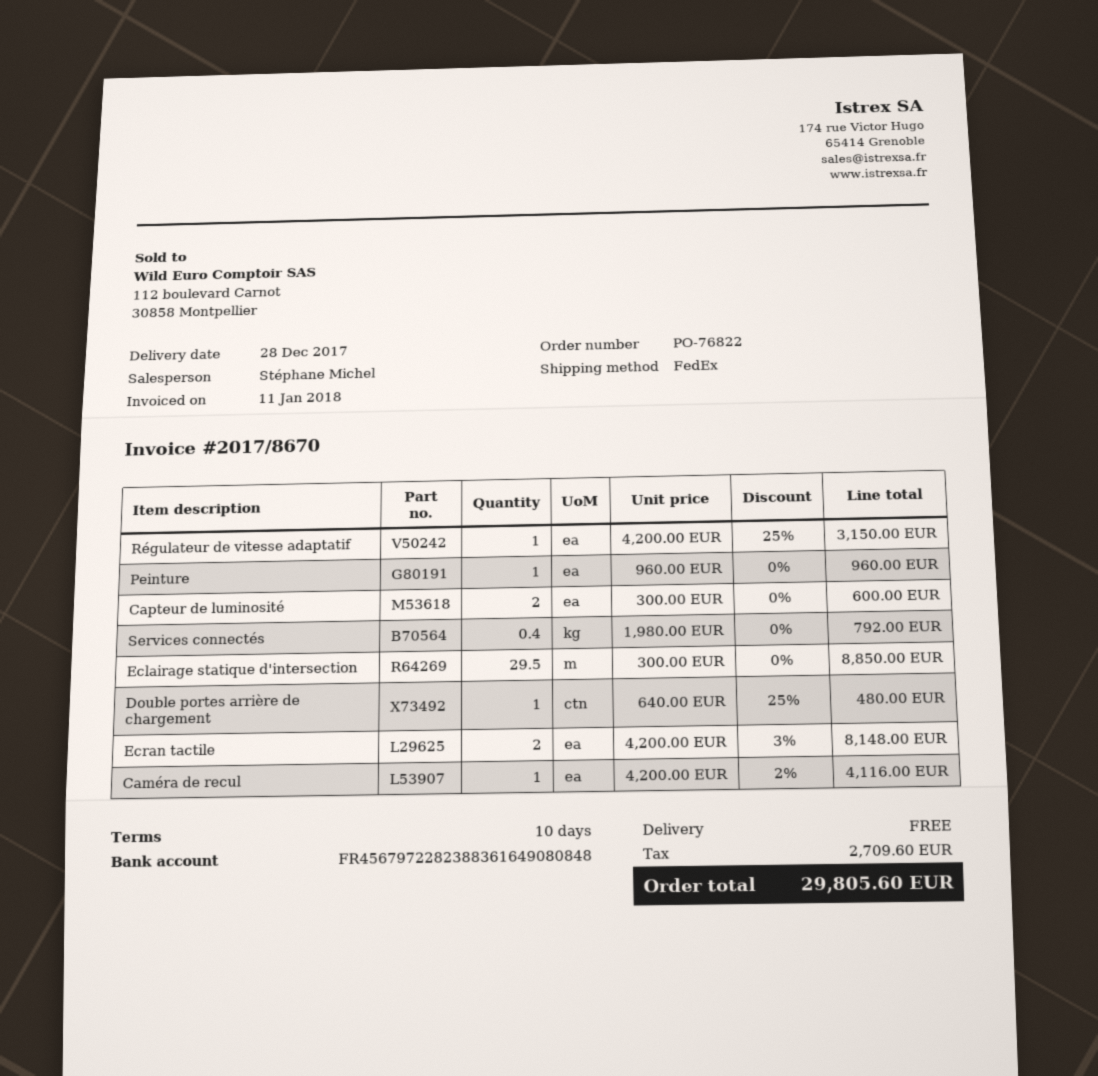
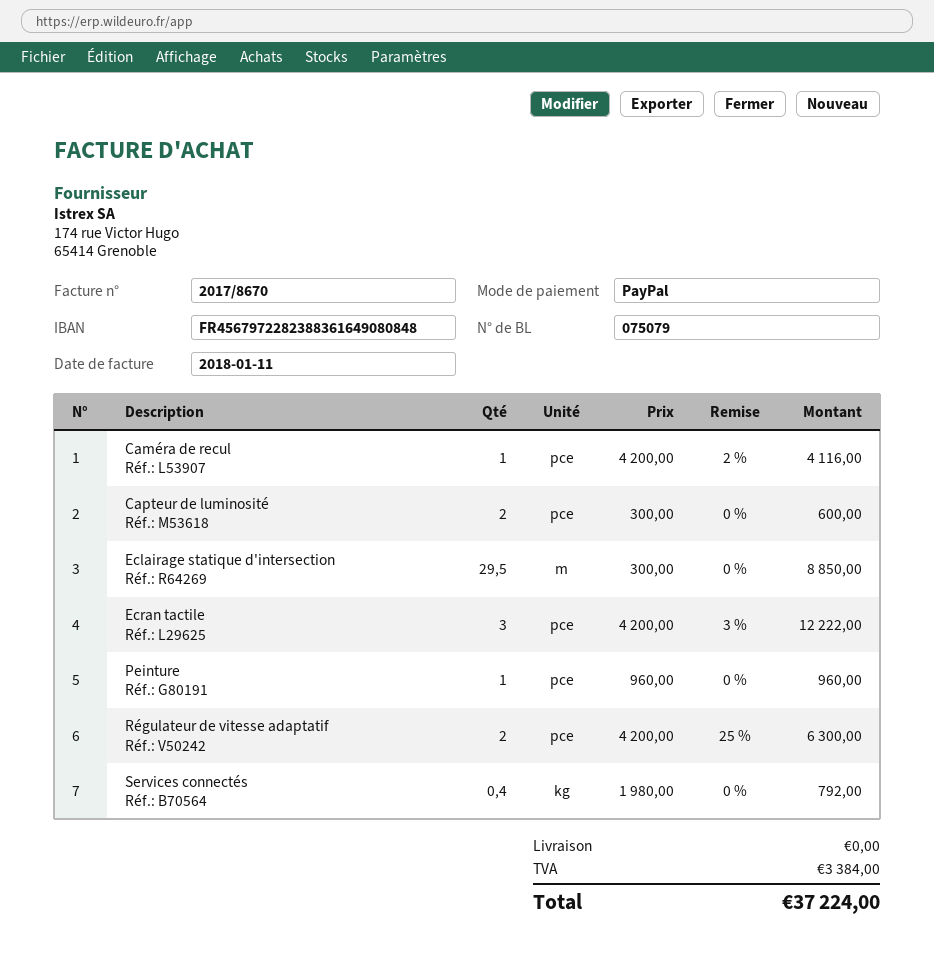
Régulateur de vitesse adaptatif: 1 x 4200.00 - 25% = 3150.00 -> 2 x 4200.00 - 25% = 6300.00
Double portes arrière de chargement: 1 x 640.00 - 25% = 480.00 -> none
Ecran tactile: 2 x 4200.00 - 3% = 8148.00 -> 3 x 4200.00 - 3% = 12222.00
tax: 2709.60 -> 3384.00
total: 29805.60 -> 37224.00

